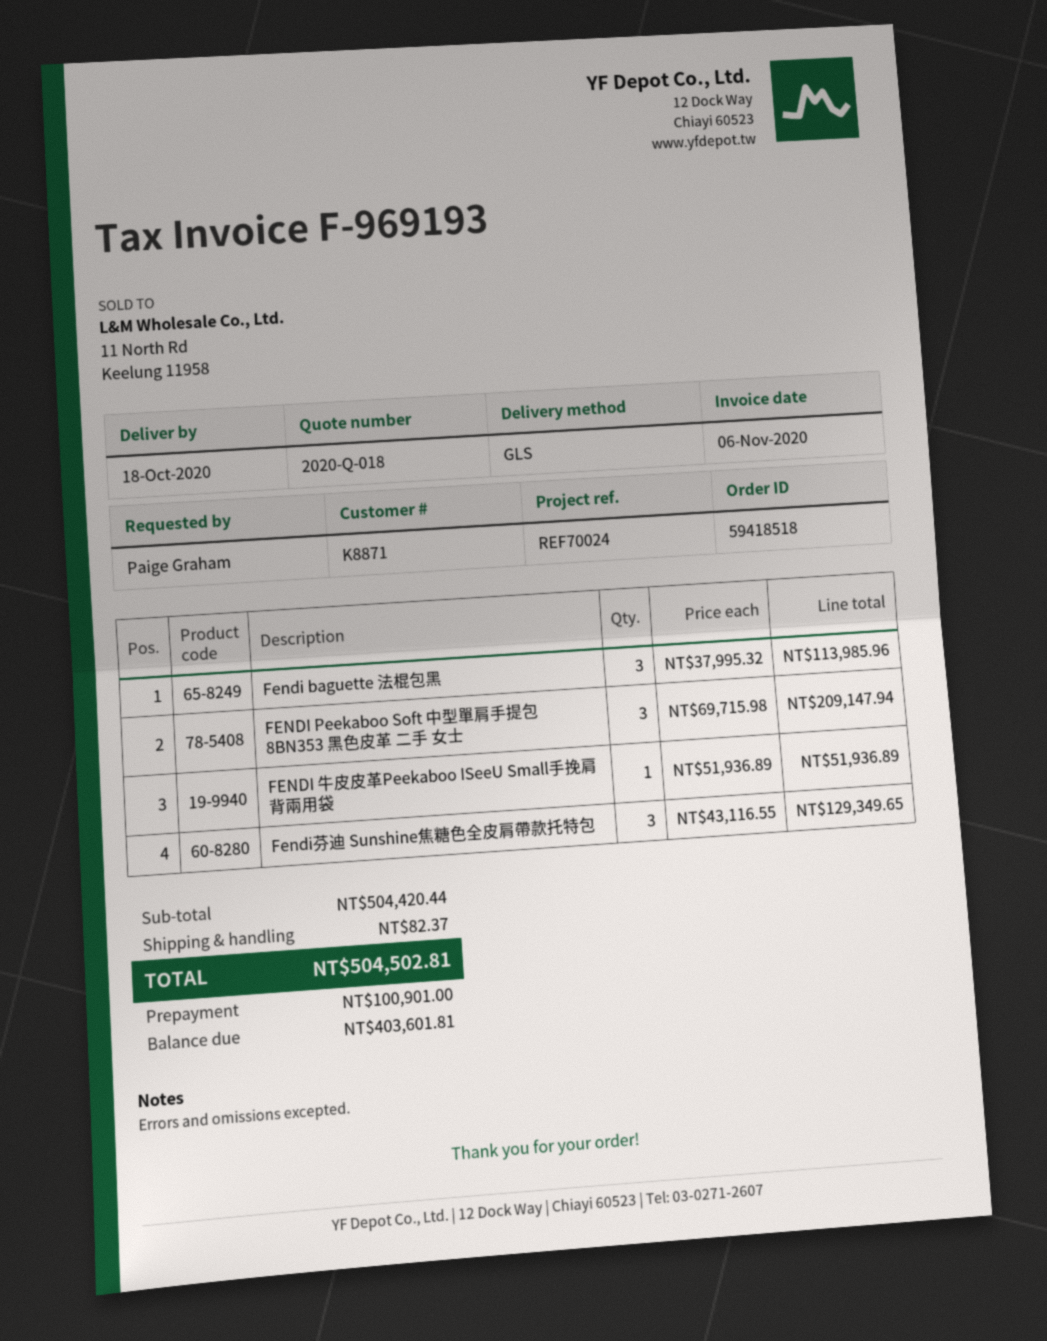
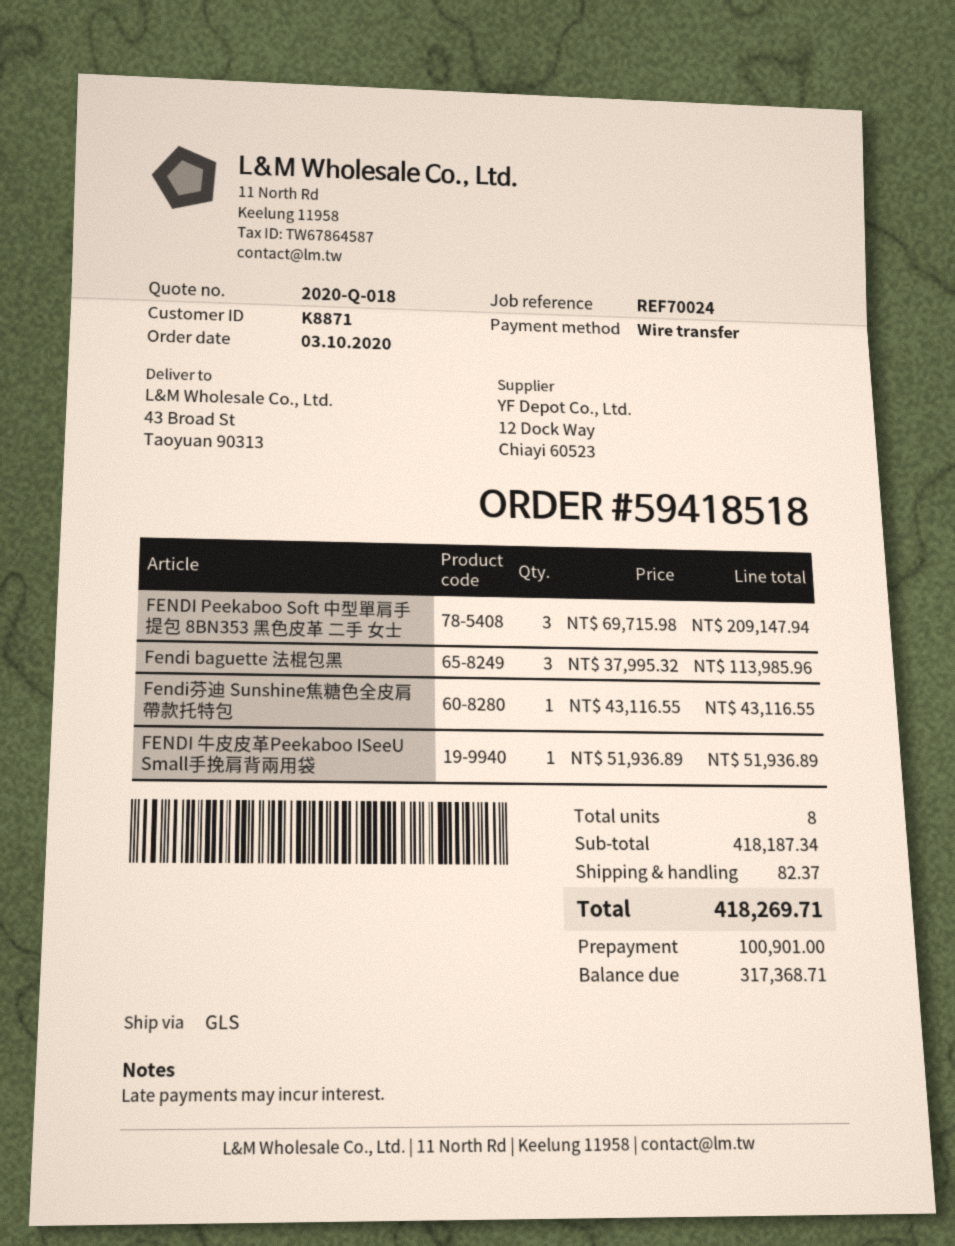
Fendi芬迪 Sunshine焦糖色全皮肩帶款托特包: 3 x 43116.55 = 129349.65 -> 1 x 43116.55 = 43116.55
subtotal: 504420.44 -> 418187.34
total: 504502.81 -> 418269.71
balance: 403601.81 -> 317368.71

